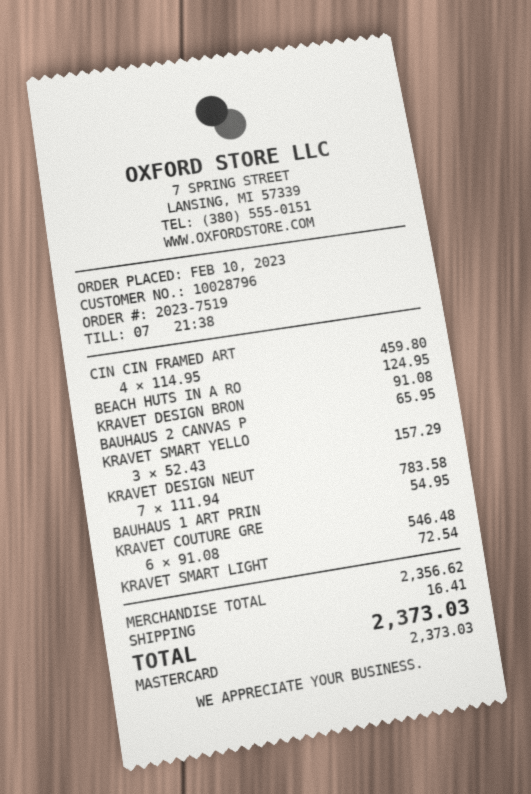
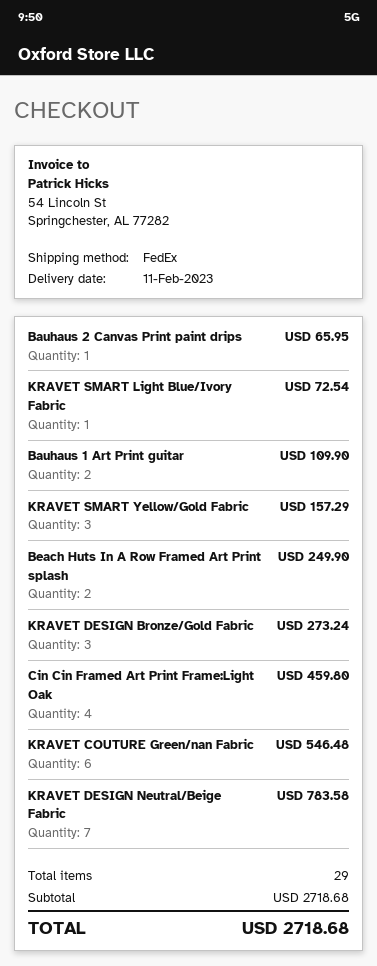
BEACH HUTS IN A RO: 1 for 124.95 -> 2 for 249.90
KRAVET DESIGN BRON: 1 for 91.08 -> 3 for 273.24
BAUHAUS 1 ART PRIN: 1 for 54.95 -> 2 for 109.90
subtotal: 2356.62 -> 2718.68
shipping: 16.41 -> none
total: 2373.03 -> 2718.68

